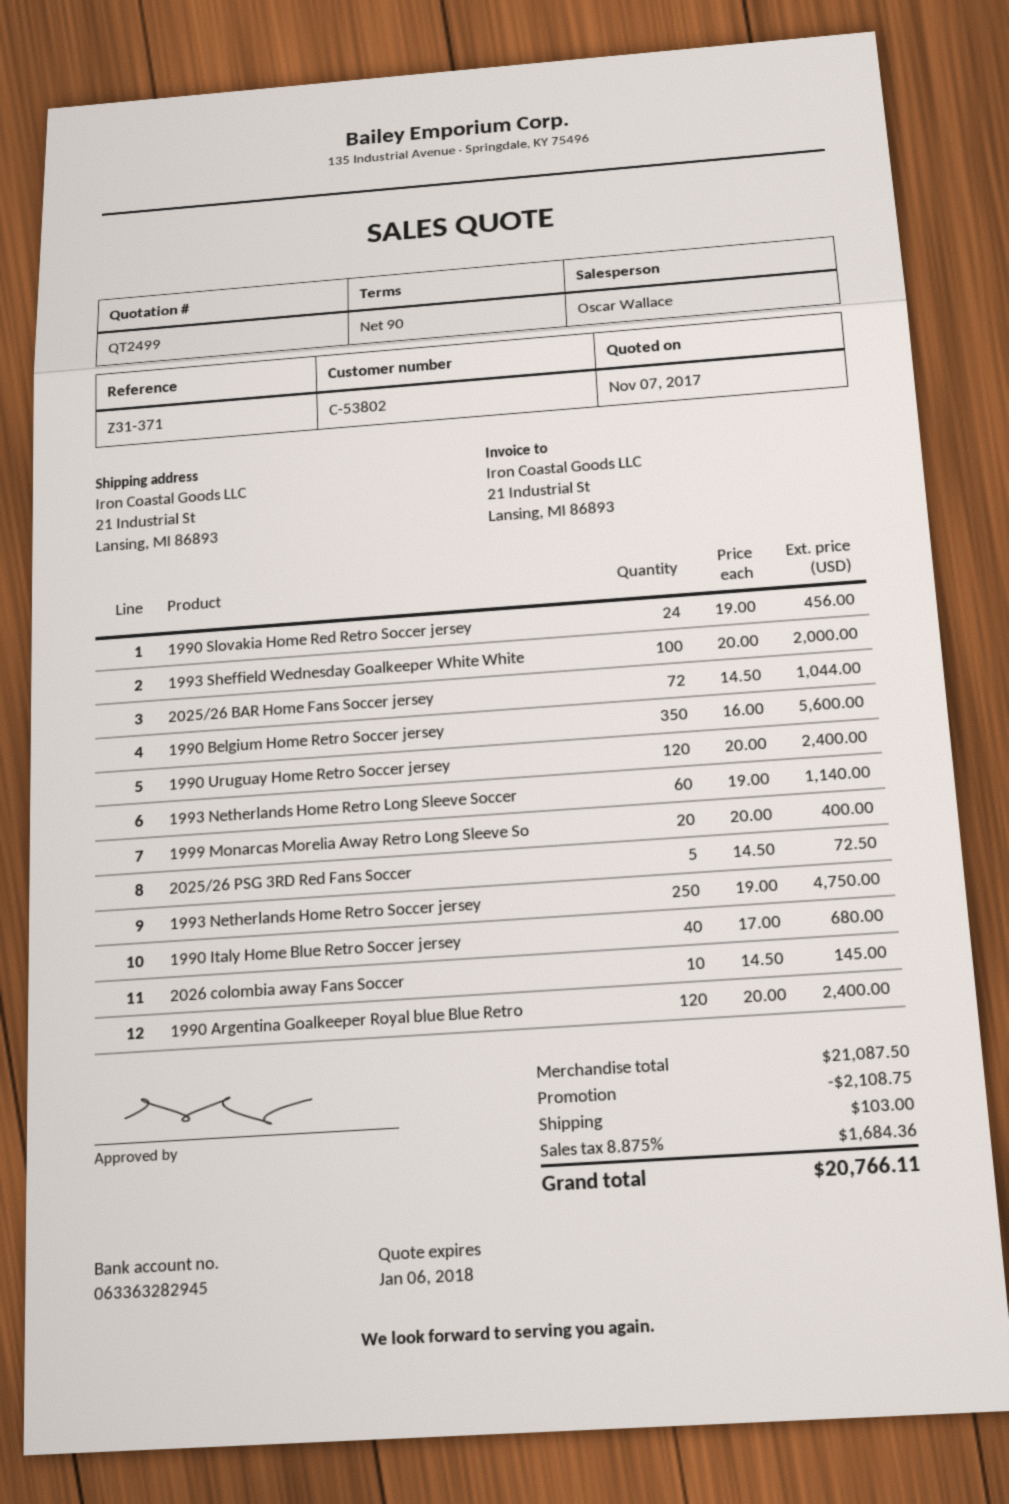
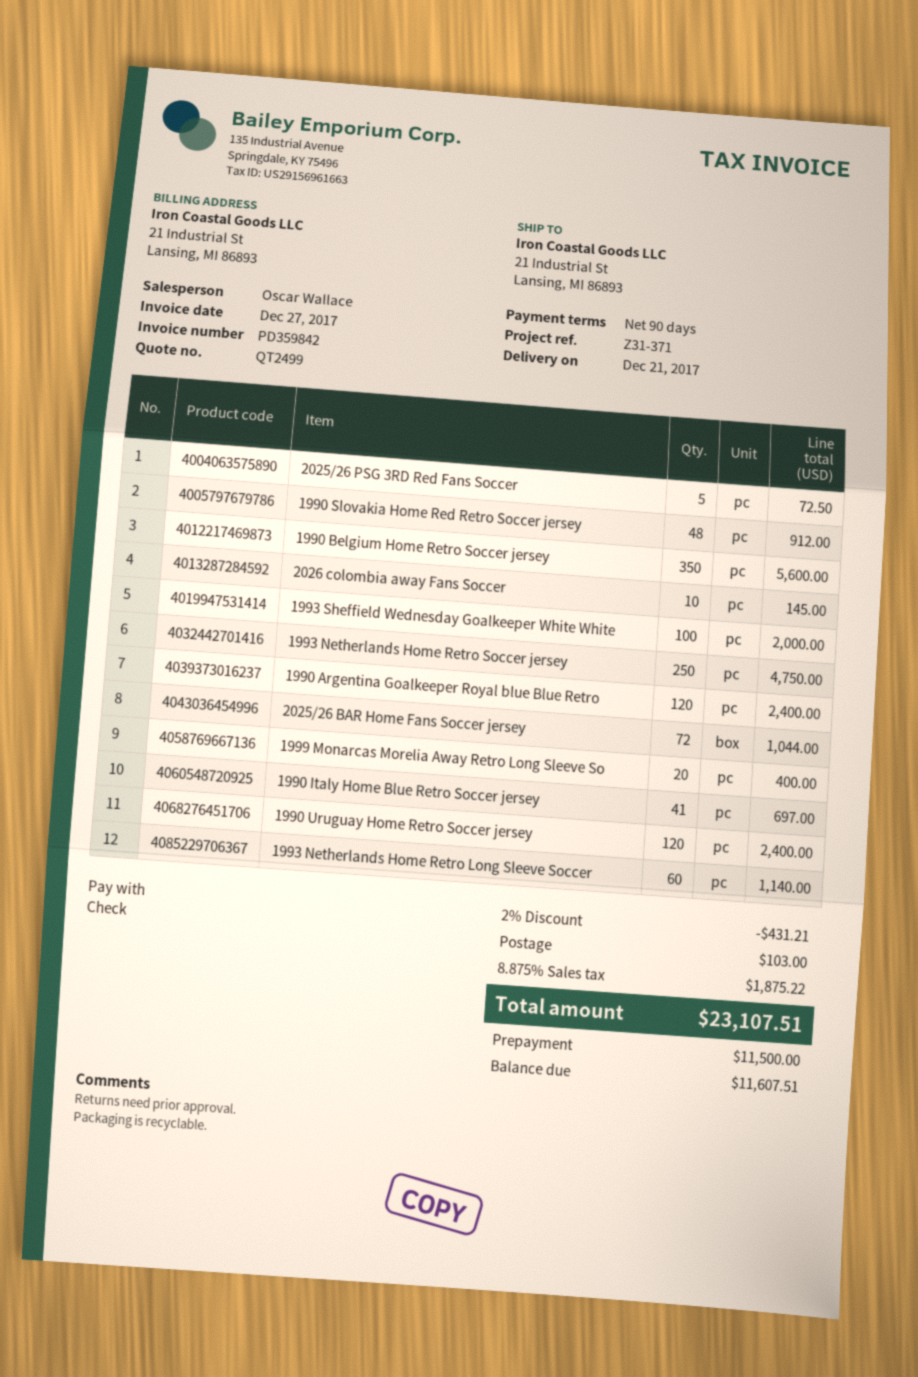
1990 Slovakia Home Red Retro Soccer jersey: 24 for 456.00 -> 48 for 912.00
1990 Italy Home Blue Retro Soccer jersey: 40 for 680.00 -> 41 for 697.00
discount: 2108.75 -> 431.21
tax: 8.875% = 1684.36 -> 8.875% = 1875.22
total: 20766.11 -> 23107.51

